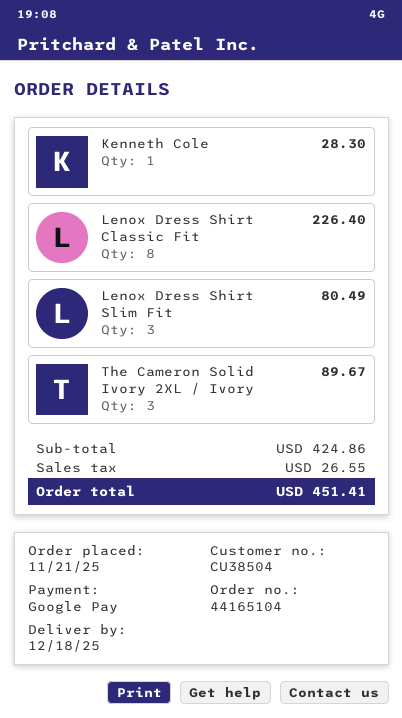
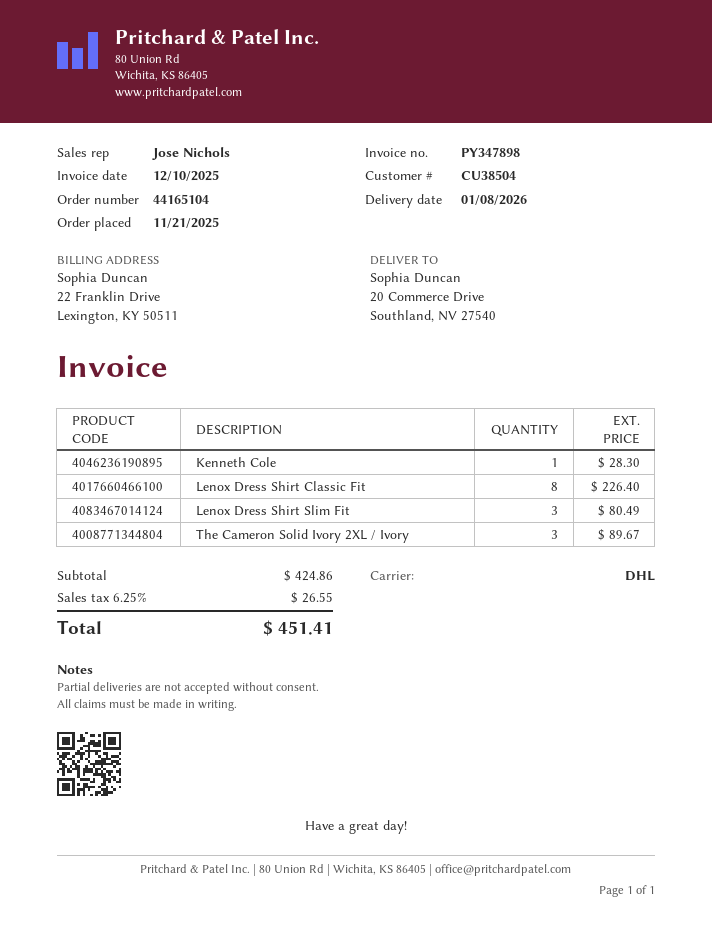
delivery date: 2025-12-18 -> 2026-01-08

